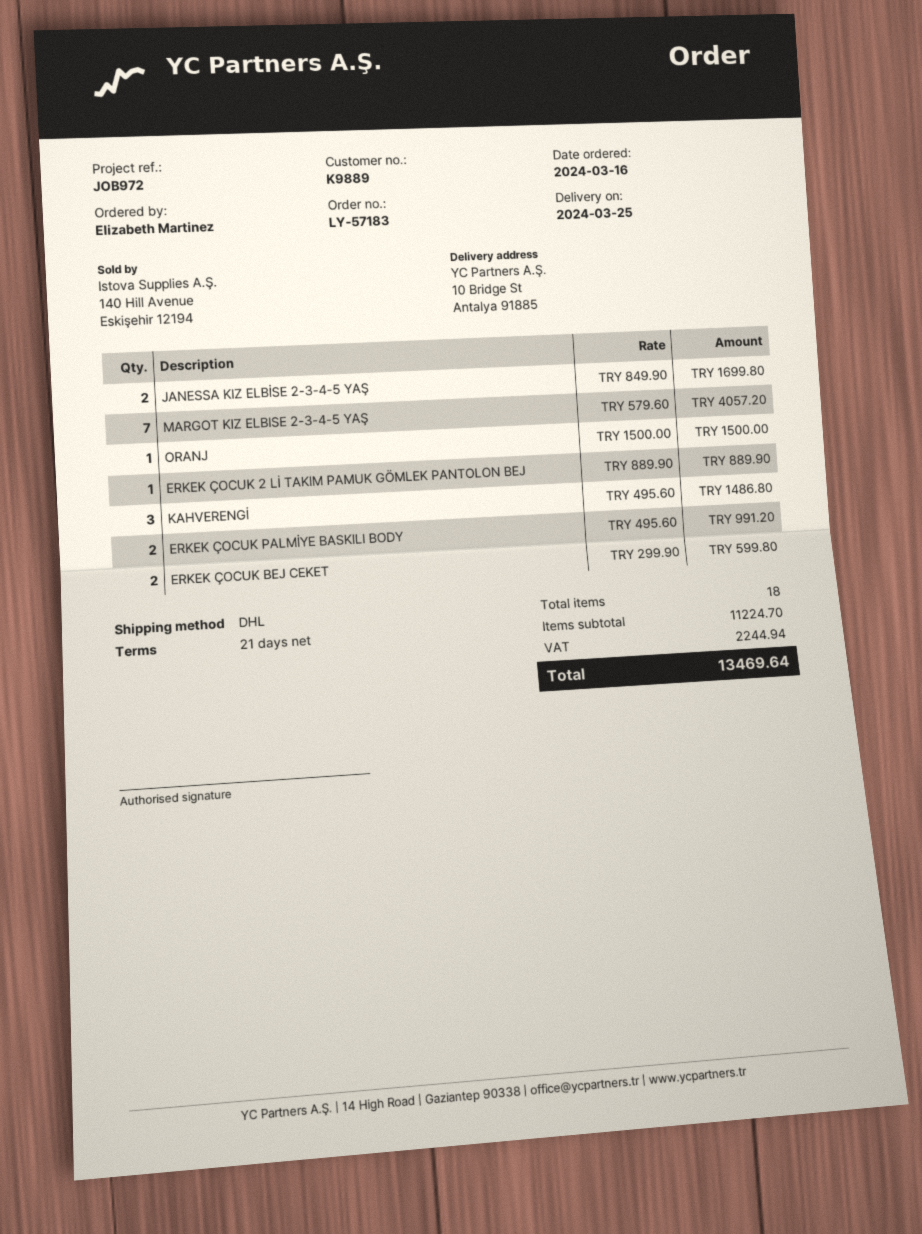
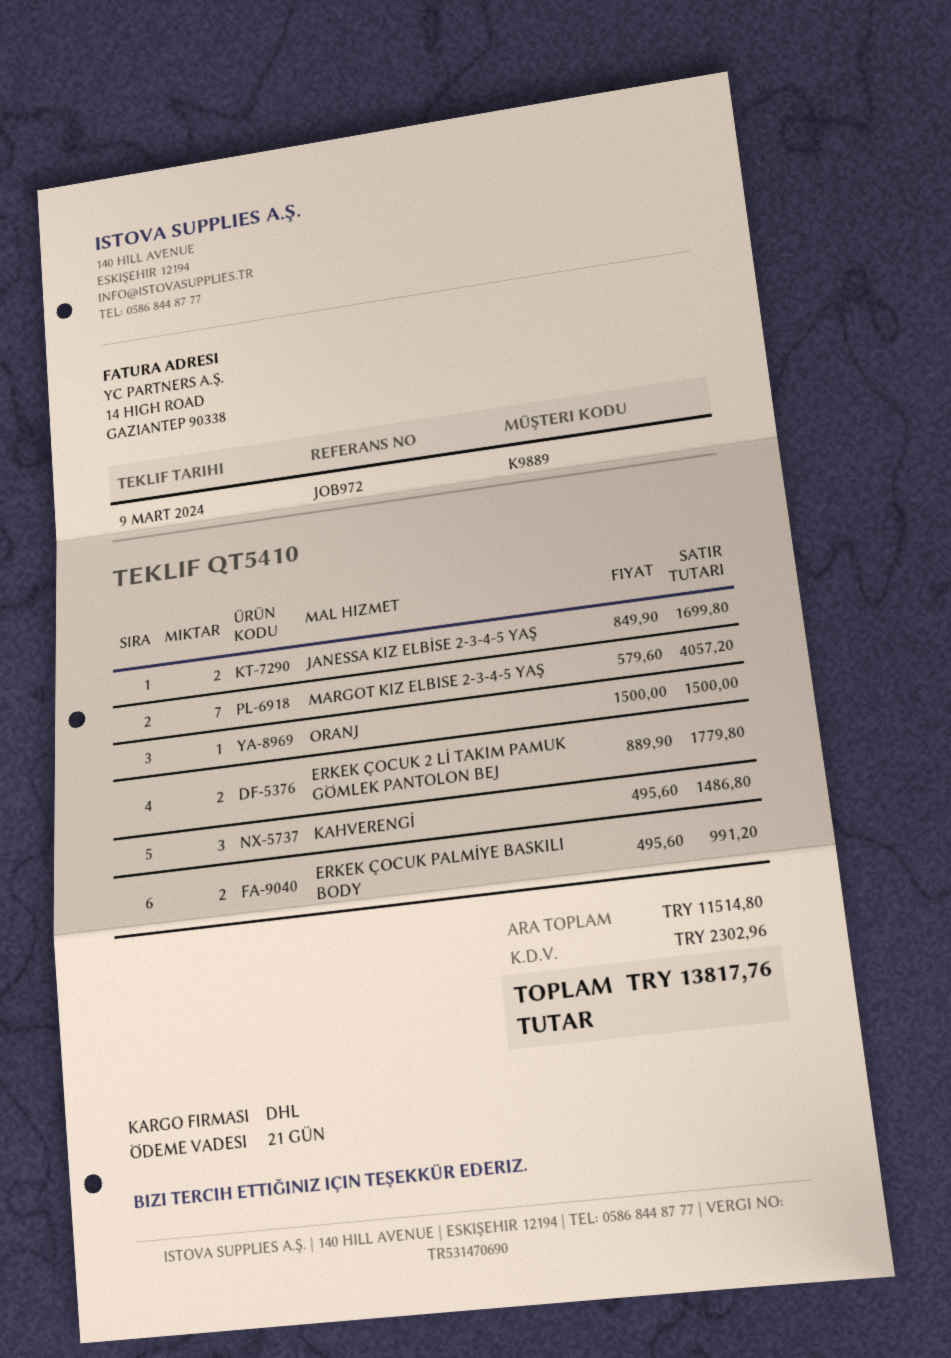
ERKEK ÇOCUK 2 Lİ TAKIM PAMUK GÖMLEK PANTOLON BEJ: 1 x 889.90 = 889.90 -> 2 x 889.90 = 1779.80
ERKEK ÇOCUK BEJ CEKET: 2 x 299.90 = 599.80 -> none
subtotal: 11224.70 -> 11514.80
tax: 2244.94 -> 2302.96
total: 13469.64 -> 13817.76

